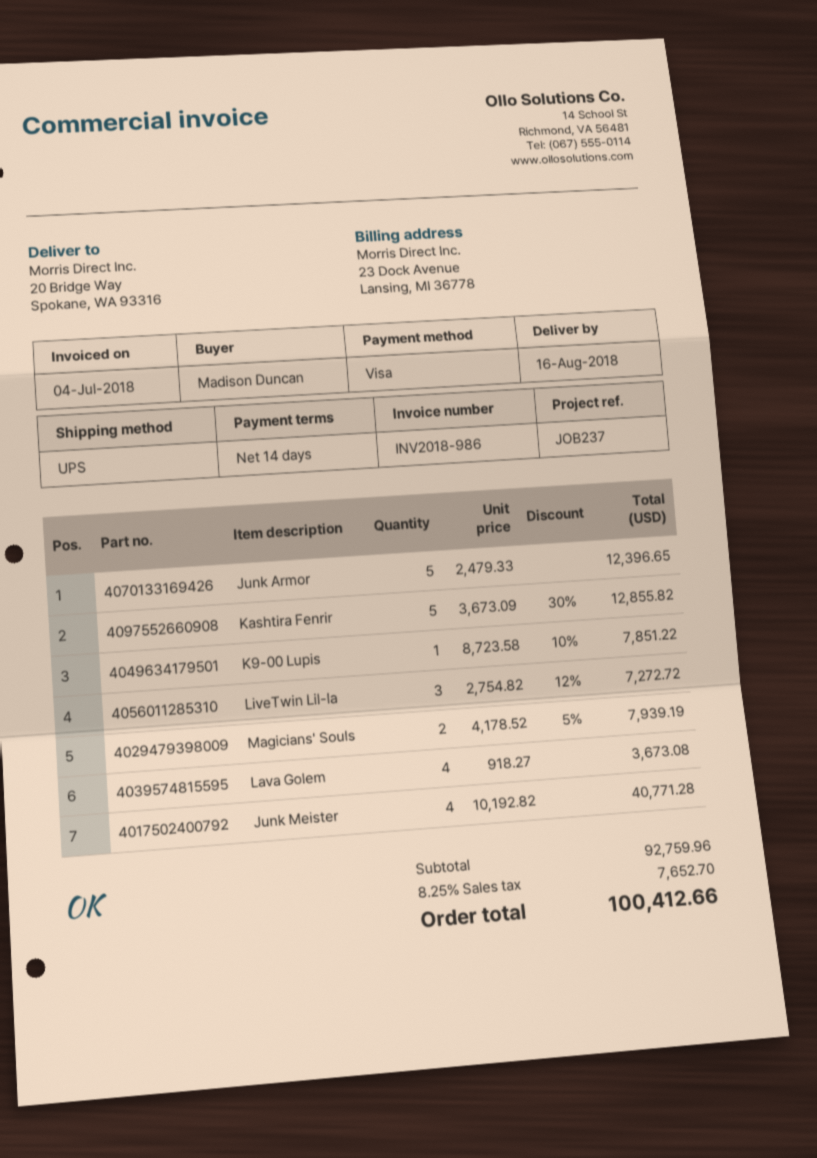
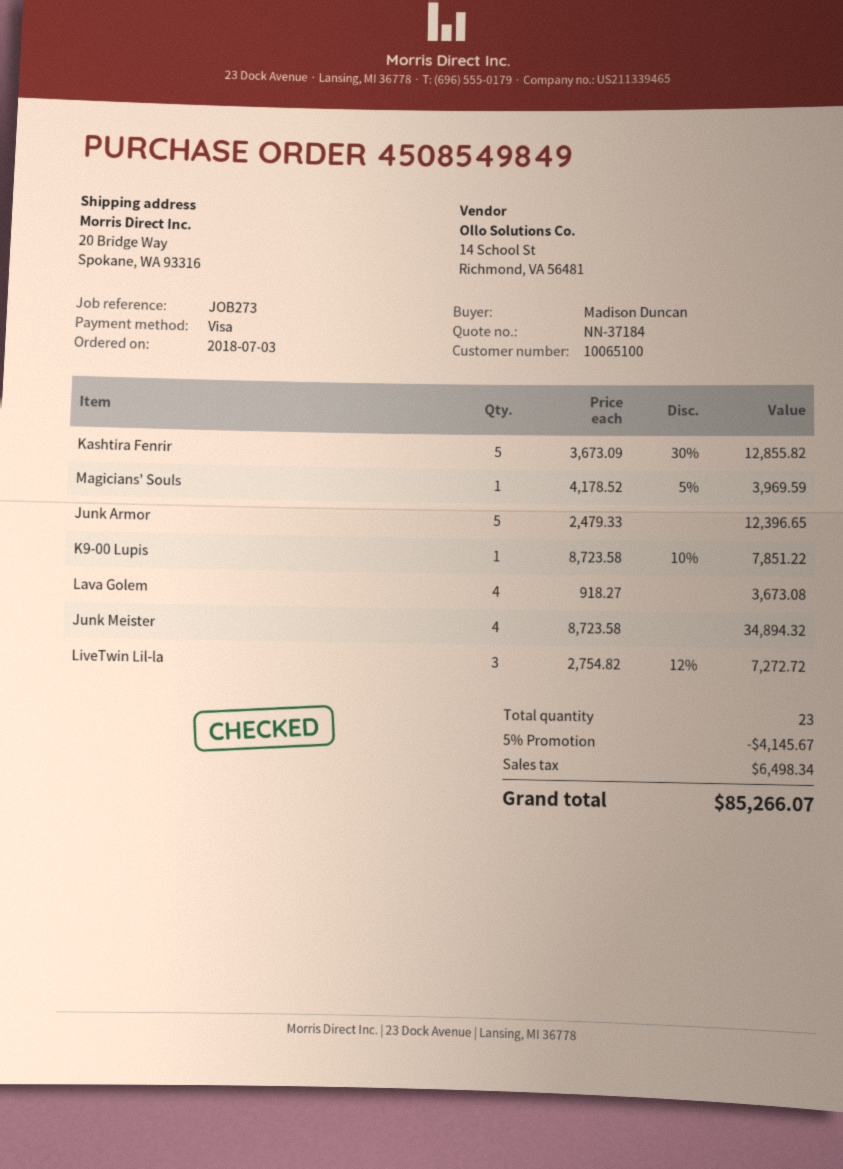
reference: JOB237 -> JOB273
Magicians' Souls: 2 x 4178.52 - 5% = 7939.19 -> 1 x 4178.52 - 5% = 3969.59
Junk Meister: 4 x 10192.82 = 40771.28 -> 4 x 8723.58 = 34894.32
discount: none -> 5% = 4145.67
tax: 7652.70 -> 6498.34
total: 100412.66 -> 85266.07

